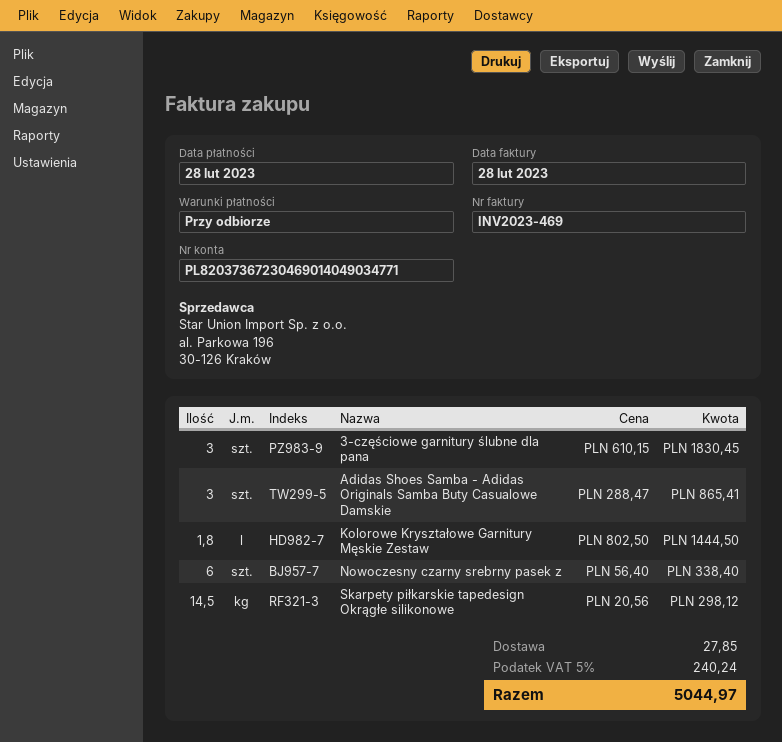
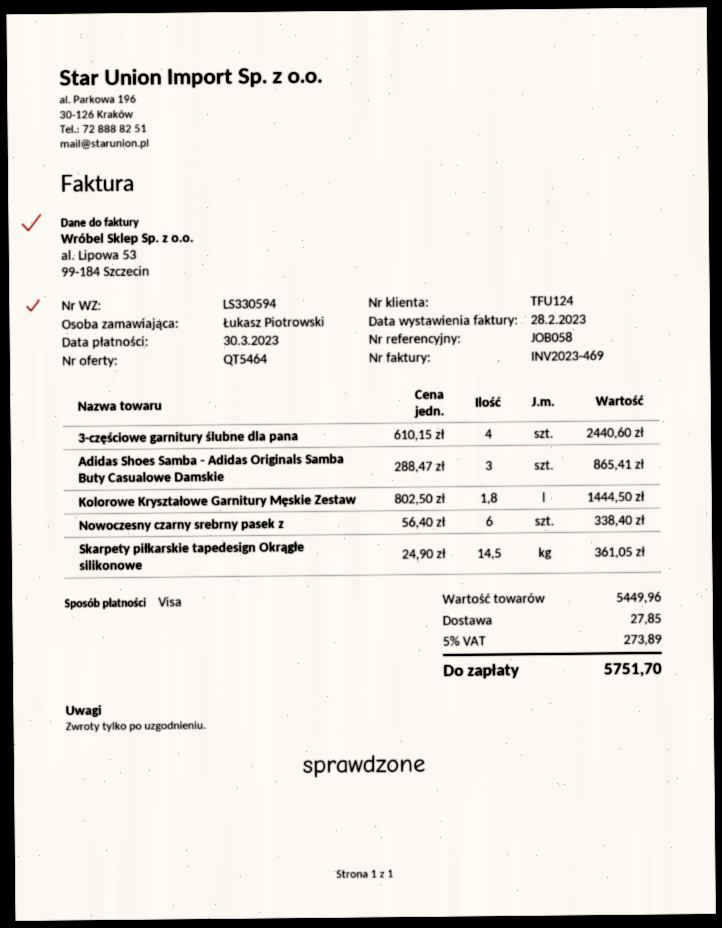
due date: 2023-02-28 -> 2023-03-30
3-częściowe garnitury ślubne dla pana: 3 x 610.15 = 1830.45 -> 4 x 610.15 = 2440.60
Skarpety piłkarskie tapedesign Okrągłe silikonowe: 14.5 x 20.56 = 298.12 -> 14.5 x 24.90 = 361.05
tax: 5% = 240.24 -> 5% = 273.89
total: 5044.97 -> 5751.70

